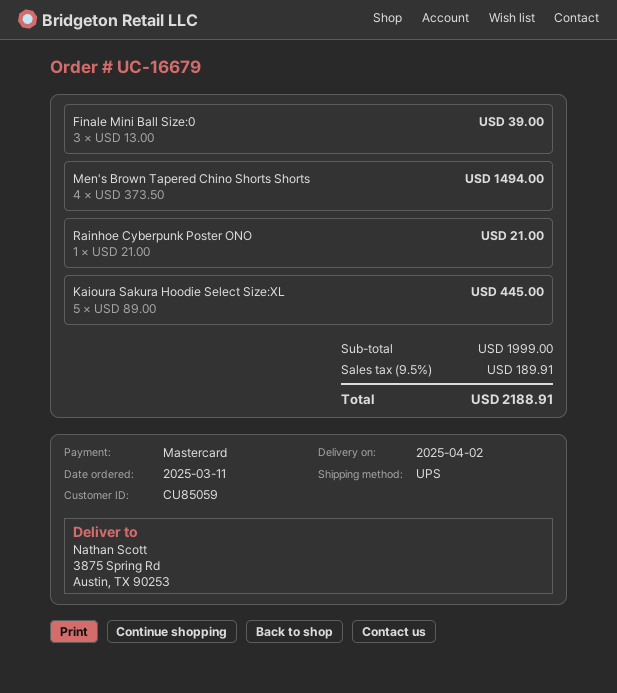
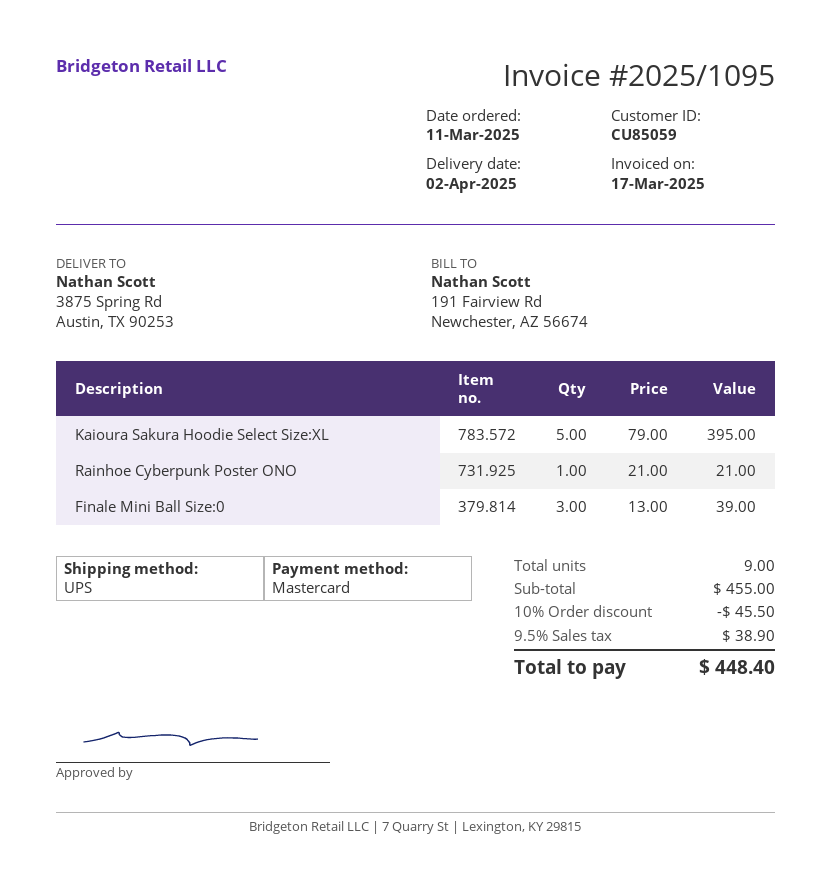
Men's Brown Tapered Chino Shorts Shorts: 4 x 373.50 = 1494.00 -> none
Kaioura Sakura Hoodie Select Size:XL: 5 x 89.00 = 445.00 -> 5 x 79.00 = 395.00
subtotal: 1999.00 -> 455.00
discount: none -> 10% = 45.50
tax: 9.5% = 189.91 -> 9.5% = 38.90
total: 2188.91 -> 448.40

